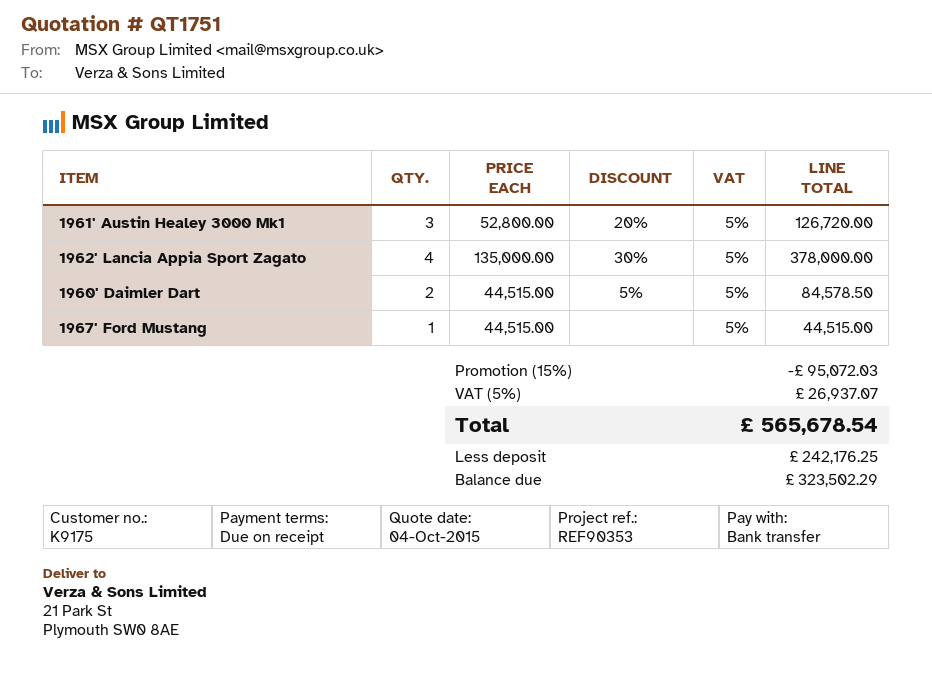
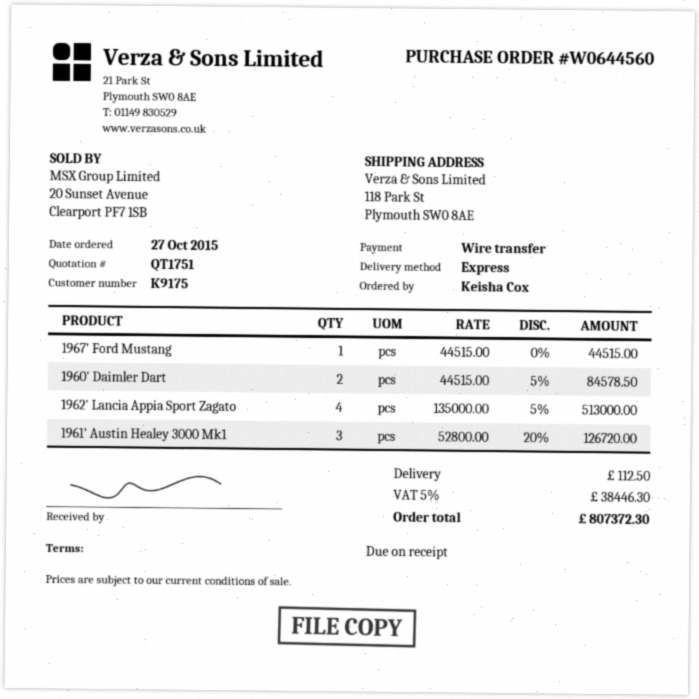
ship to: 21 Park St, Plymouth SW0 8AE -> 118 Park St, Plymouth SW0 8AE
1962' Lancia Appia Sport Zagato: 4 x 135000.00 - 30% = 378000.00 -> 4 x 135000.00 - 5% = 513000.00
discount: 15% = 95072.03 -> none
shipping: none -> 112.50
tax: 5% = 26937.07 -> 5% = 38446.30
total: 565678.54 -> 807372.30

